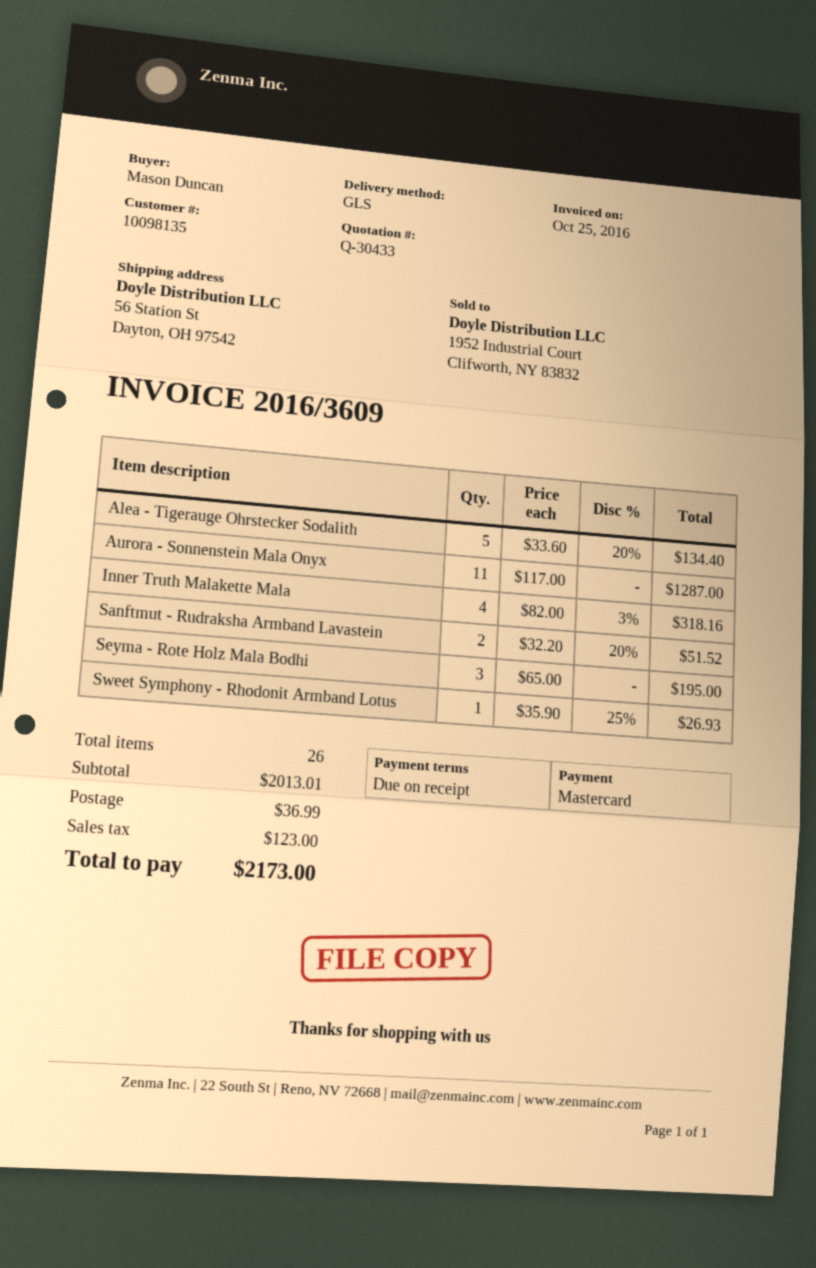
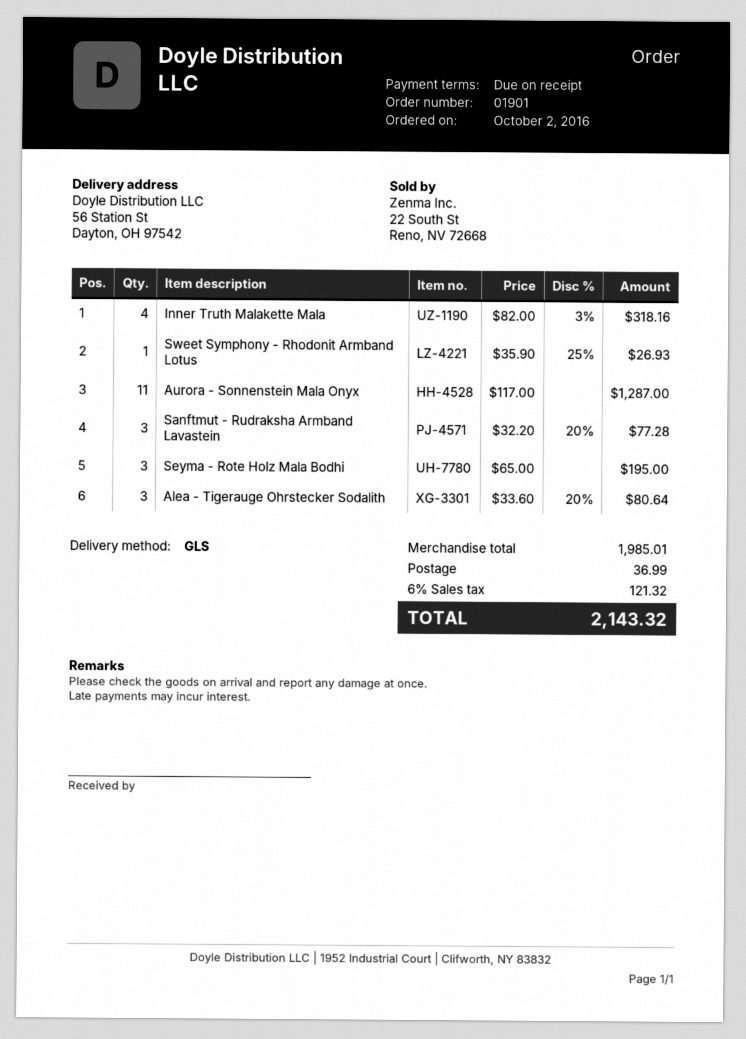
Alea - Tigerauge Ohrstecker Sodalith: 5 x 33.60 - 20% = 134.40 -> 3 x 33.60 - 20% = 80.64
Sanftmut - Rudraksha Armband Lavastein: 2 x 32.20 - 20% = 51.52 -> 3 x 32.20 - 20% = 77.28
subtotal: 2013.01 -> 1985.01
tax: 123.00 -> 121.32
total: 2173.00 -> 2143.32

